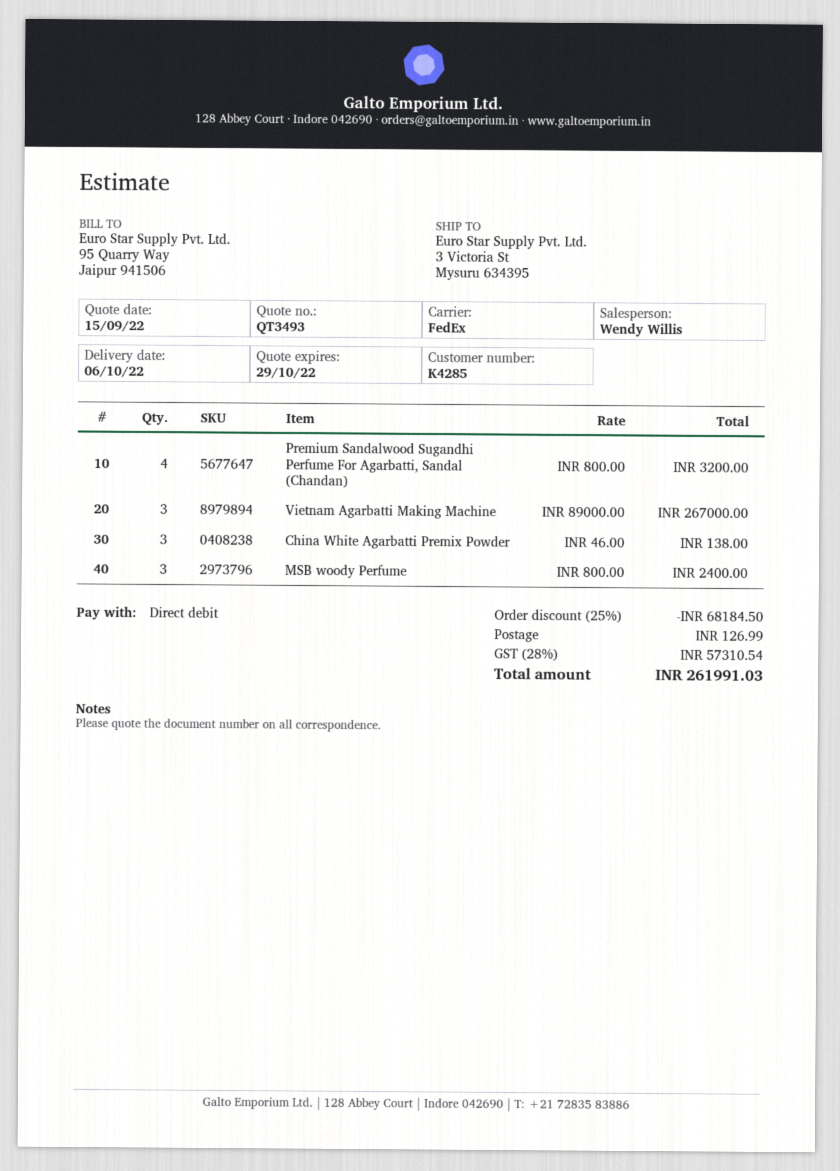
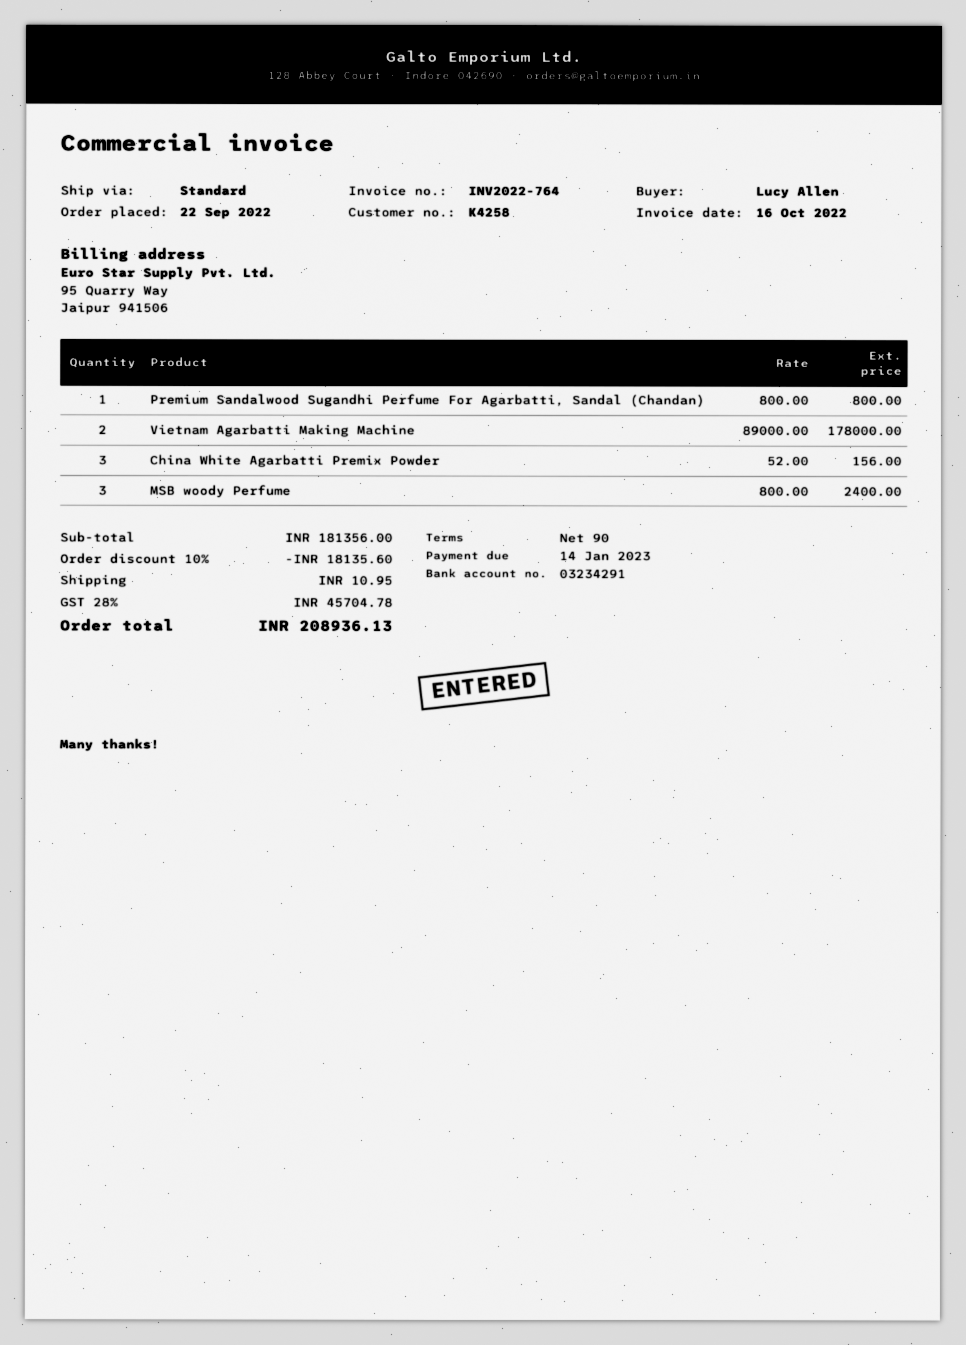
customer number: K4285 -> K4258
shipping method: FedEx -> standard
Premium Sandalwood Sugandhi Perfume For Agarbatti, Sandal (Chandan): 4 x 800.00 = 3200.00 -> 1 x 800.00 = 800.00
Vietnam Agarbatti Making Machine: 3 x 89000.00 = 267000.00 -> 2 x 89000.00 = 178000.00
China White Agarbatti Premix Powder: 3 x 46.00 = 138.00 -> 3 x 52.00 = 156.00
discount: 25% = 68184.50 -> 10% = 18135.60
shipping: 126.99 -> 10.95
tax: 28% = 57310.54 -> 28% = 45704.78
total: 261991.03 -> 208936.13

